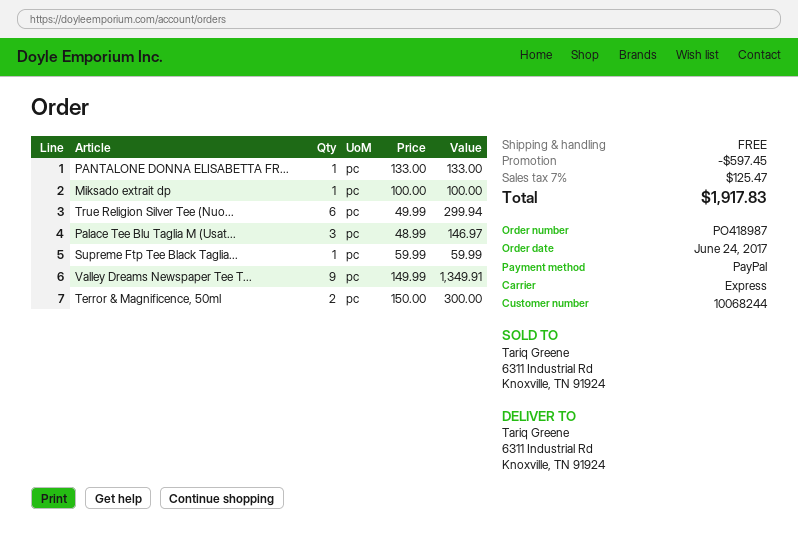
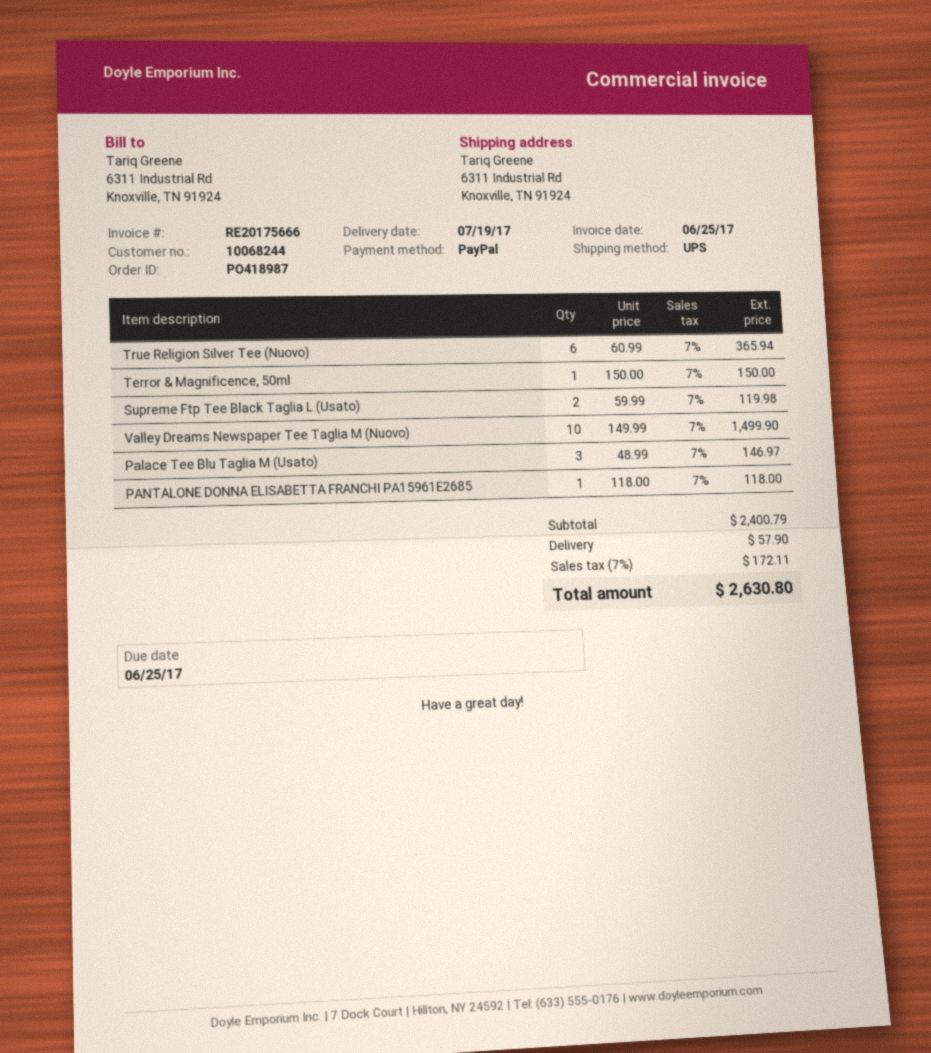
shipping method: express -> UPS
PANTALONE DONNA ELISABETTA FR...: 1 x 133.00 = 133.00 -> 1 x 118.00 = 118.00
Miksado extrait dp: 1 x 100.00 = 100.00 -> none
True Religion Silver Tee (Nuo...: 6 x 49.99 = 299.94 -> 6 x 60.99 = 365.94
Supreme Ftp Tee Black Taglia...: 1 x 59.99 = 59.99 -> 2 x 59.99 = 119.98
Valley Dreams Newspaper Tee T...: 9 x 149.99 = 1349.91 -> 10 x 149.99 = 1499.90
Terror & Magnificence, 50ml: 2 x 150.00 = 300.00 -> 1 x 150.00 = 150.00
discount: 597.45 -> none
shipping: 0.00 -> 57.90
tax: 7% = 125.47 -> 7% = 172.11
total: 1917.83 -> 2630.80

